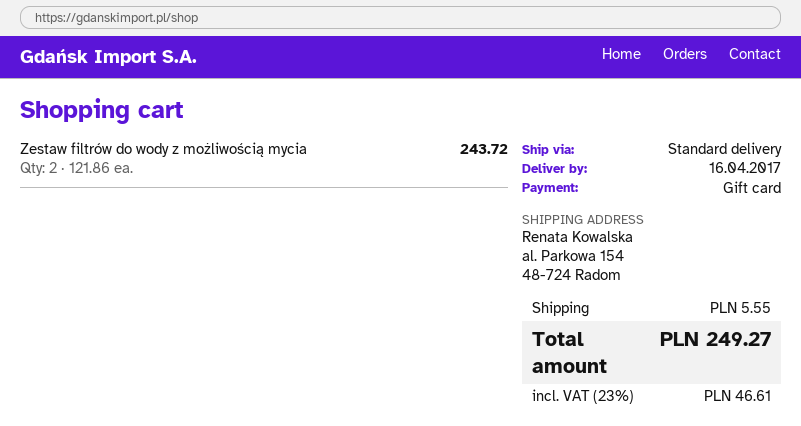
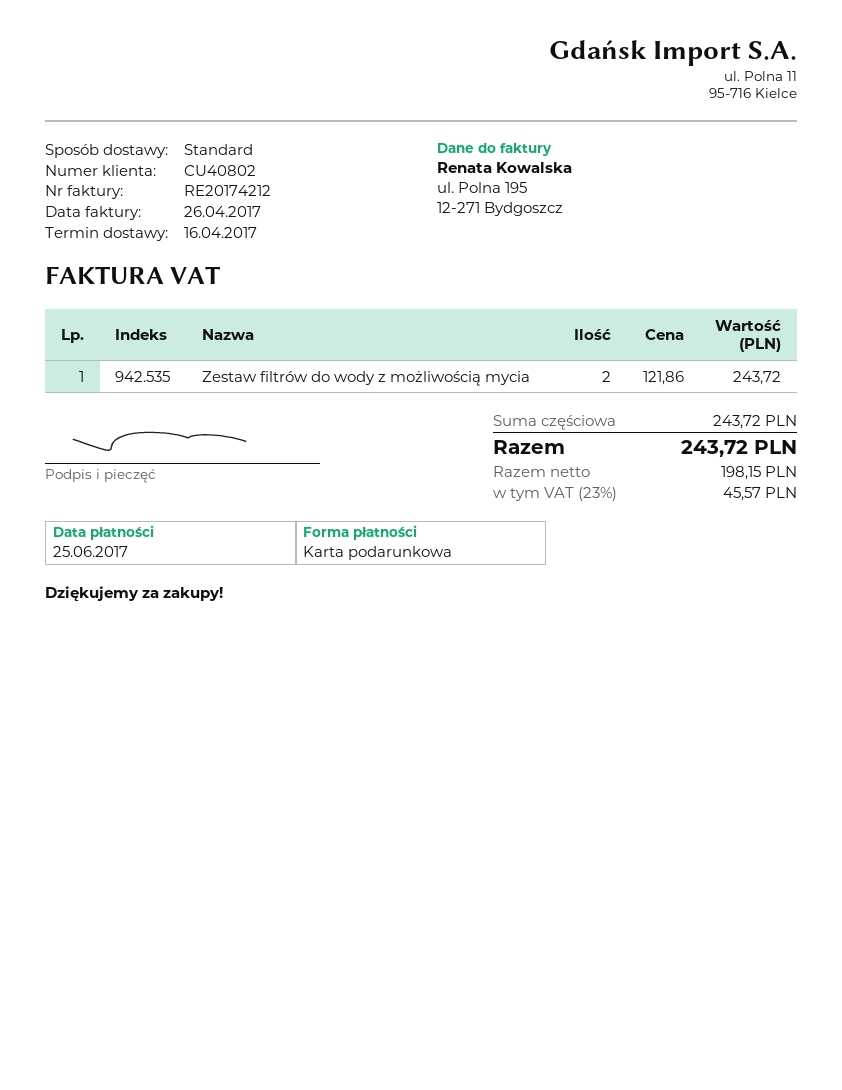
shipping: 5.55 -> none
tax: 23% = 46.61 -> 23% = 45.57
total: 249.27 -> 243.72

